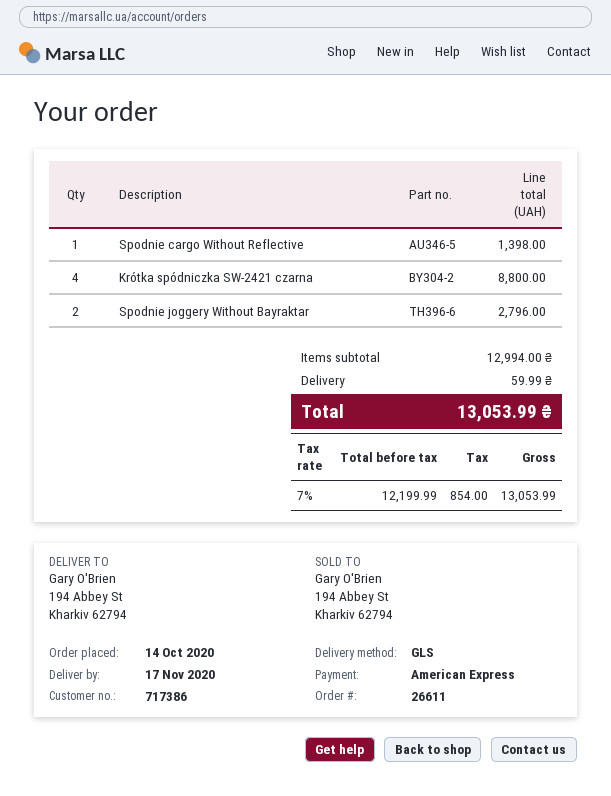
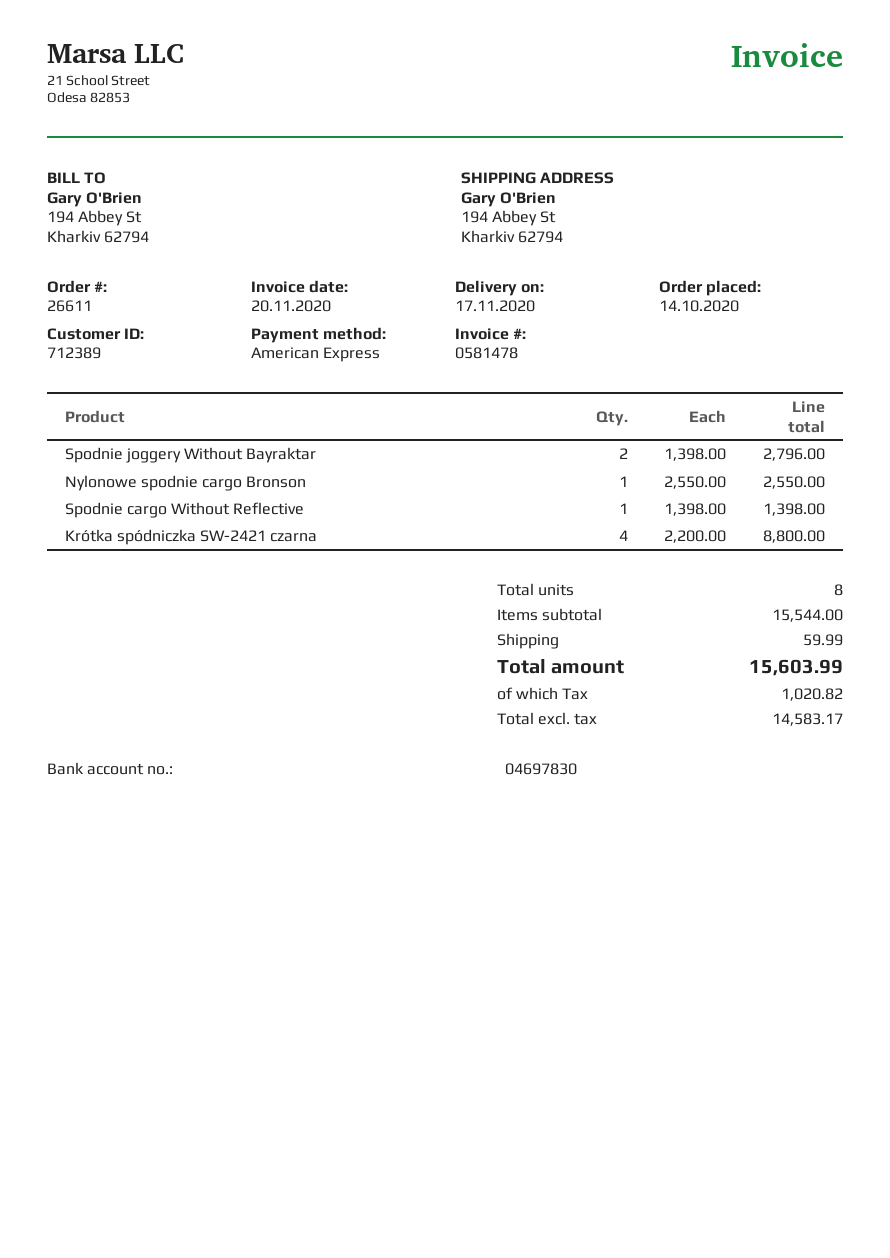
customer number: 717386 -> 712389
Nylonowe spodnie cargo Bronson: none -> 1 for 2550.00
subtotal: 12994.00 -> 15544.00
net: 12199.99 -> 14583.17
tax: 854.00 -> 1020.82
total: 13053.99 -> 15603.99

